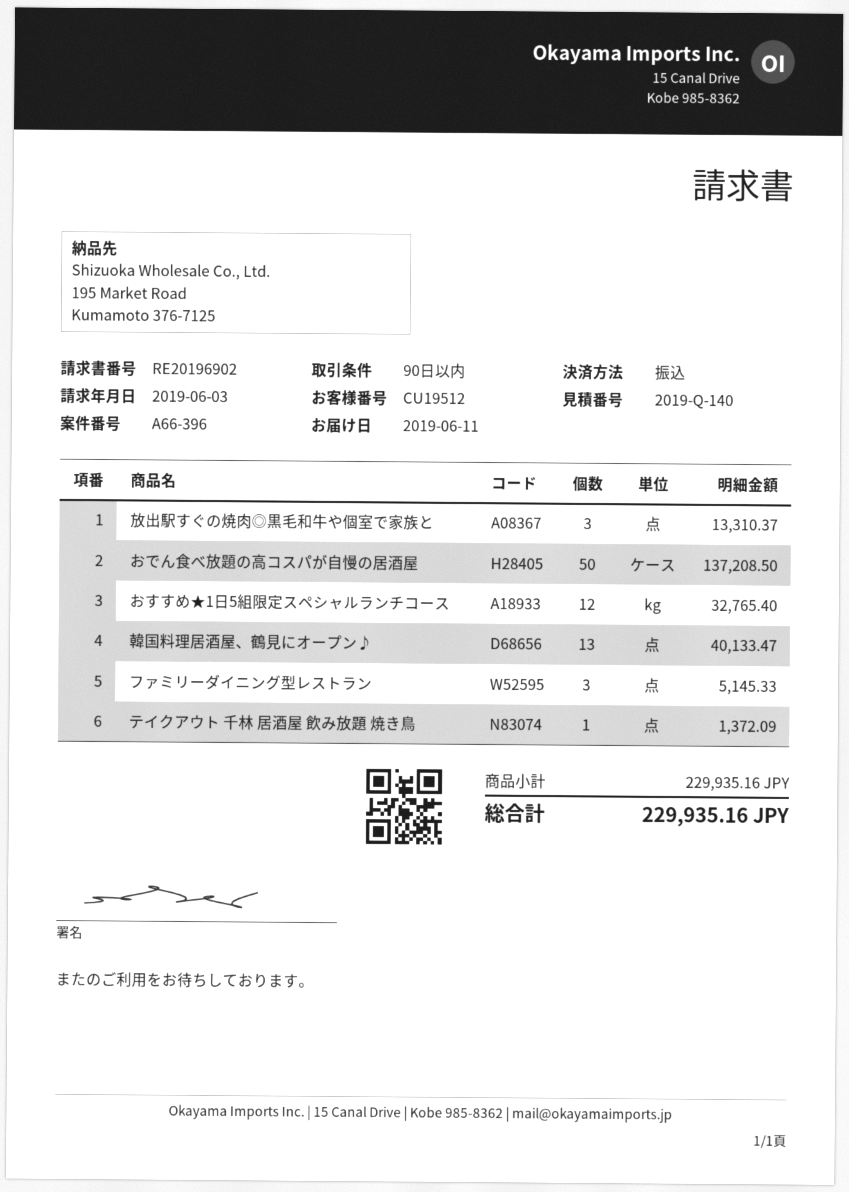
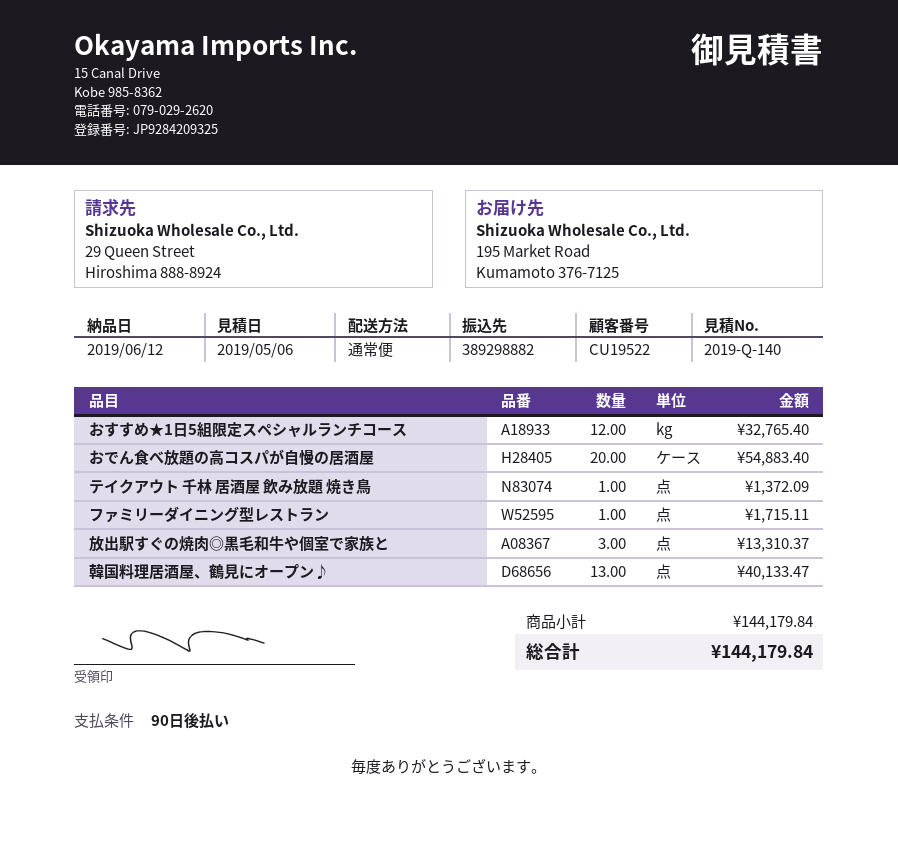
delivery date: 2019-06-11 -> 2019-06-12
customer number: CU19512 -> CU19522
おでん食べ放題の高コスパが自慢の居酒屋: 50 for 137208.50 -> 20 for 54883.40
ファミリーダイニング型レストラン: 3 for 5145.33 -> 1 for 1715.11
subtotal: 229935.16 -> 144179.84
total: 229935.16 -> 144179.84

